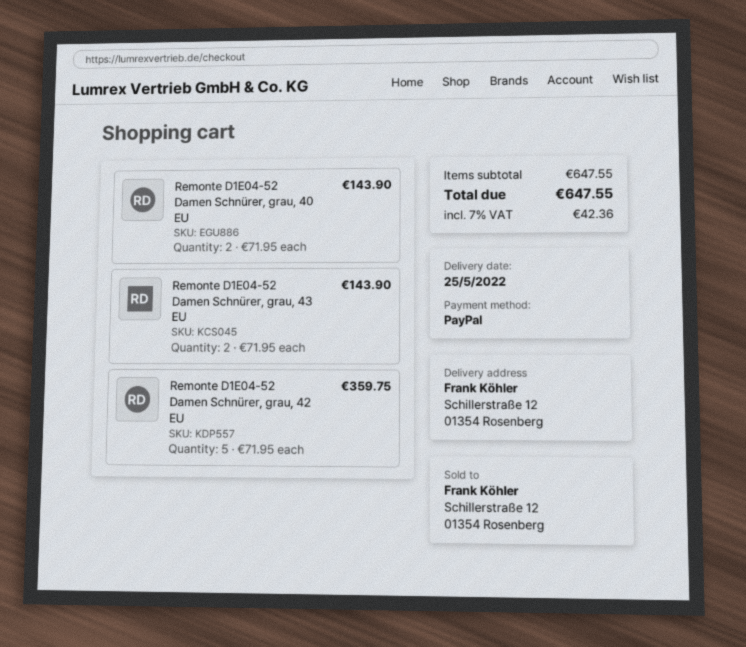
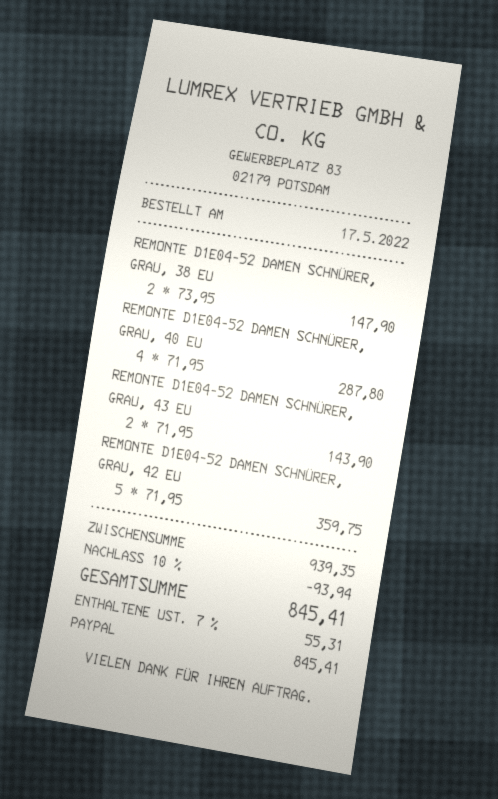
Remonte D1E04-52 Damen Schnürer, grau, 40 EU: 2 x 71.95 = 143.90 -> 4 x 71.95 = 287.80
REMONTE D1E04-52 DAMEN SCHNÜRER, GRAU, 38 EU: none -> 2 x 73.95 = 147.90
subtotal: 647.55 -> 939.35
discount: none -> 10% = 93.94
tax: 7% = 42.36 -> 7% = 55.31
total: 647.55 -> 845.41

